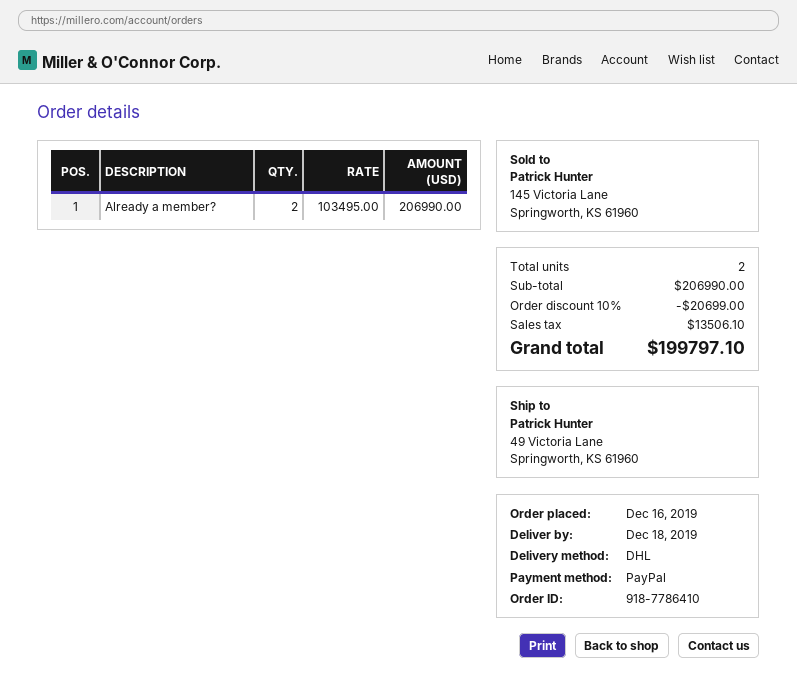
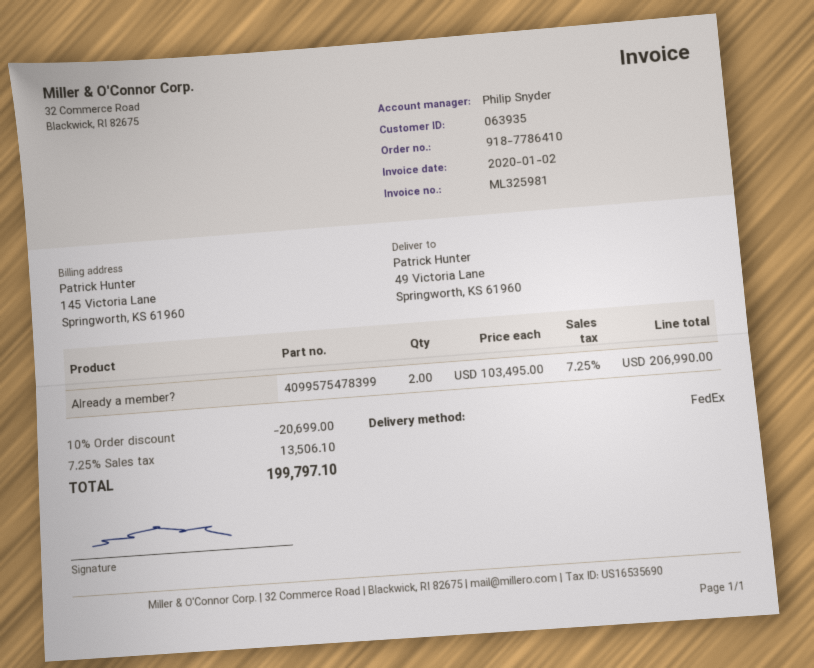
shipping method: DHL -> FedEx

